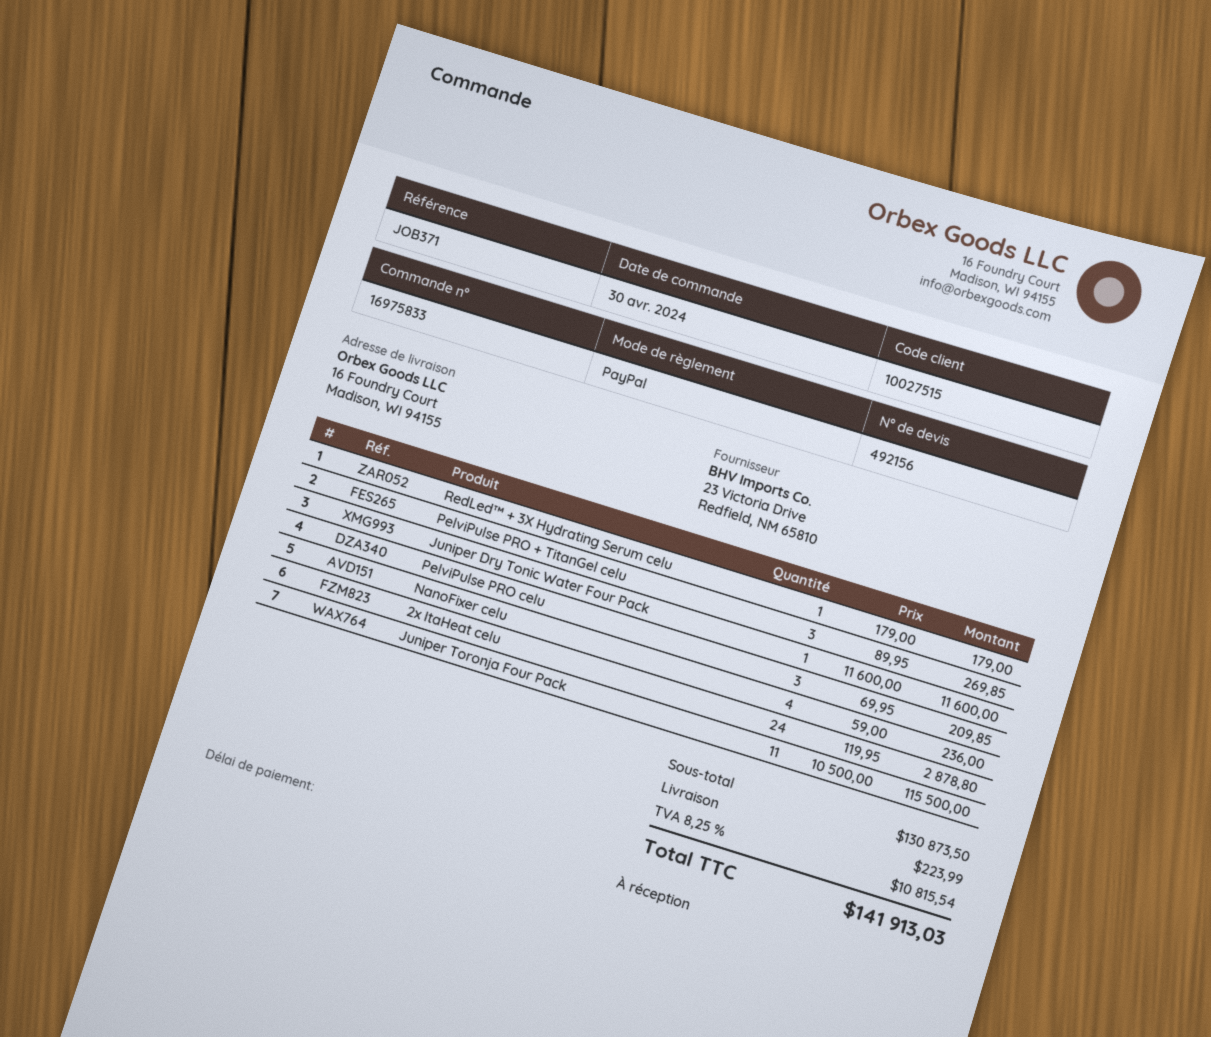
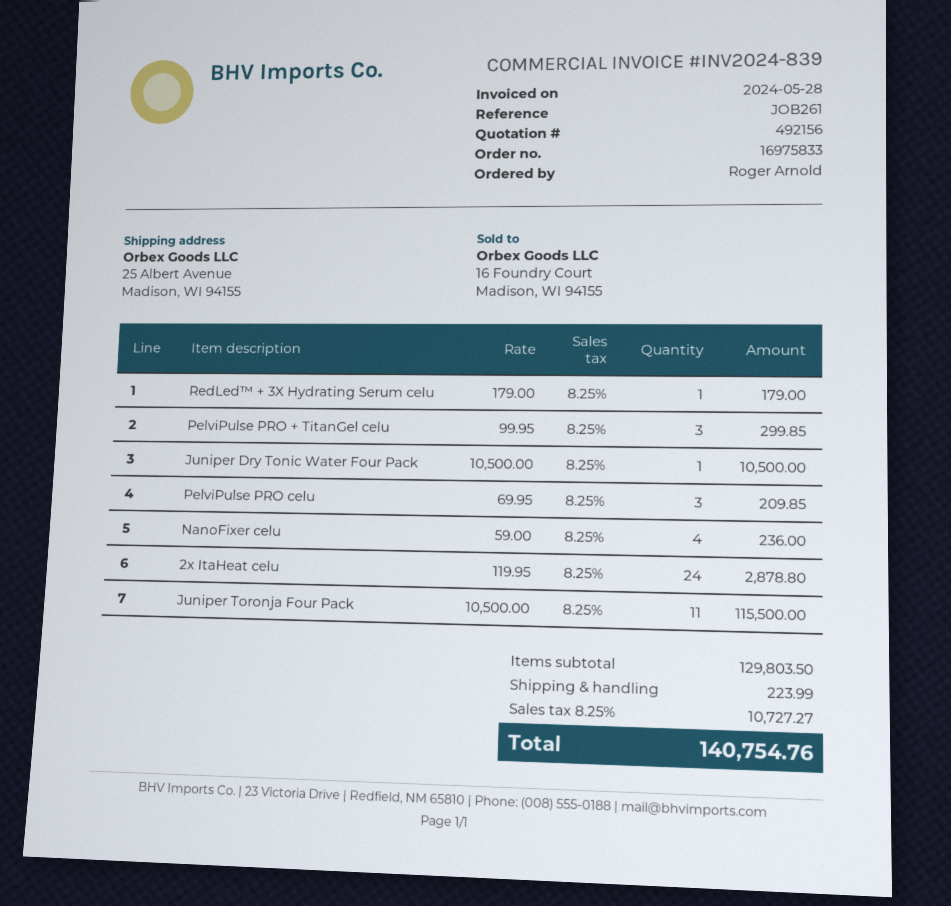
reference: JOB371 -> JOB261
ship to: 16 Foundry Court, Madison, WI 94155 -> 25 Albert Avenue, Madison, WI 94155
PelviPulse PRO + TitanGel celu: 3 x 89.95 = 269.85 -> 3 x 99.95 = 299.85
Juniper Dry Tonic Water Four Pack: 1 x 11600.00 = 11600.00 -> 1 x 10500.00 = 10500.00
subtotal: 130873.50 -> 129803.50
tax: 8.25% = 10815.54 -> 8.25% = 10727.27
total: 141913.03 -> 140754.76

